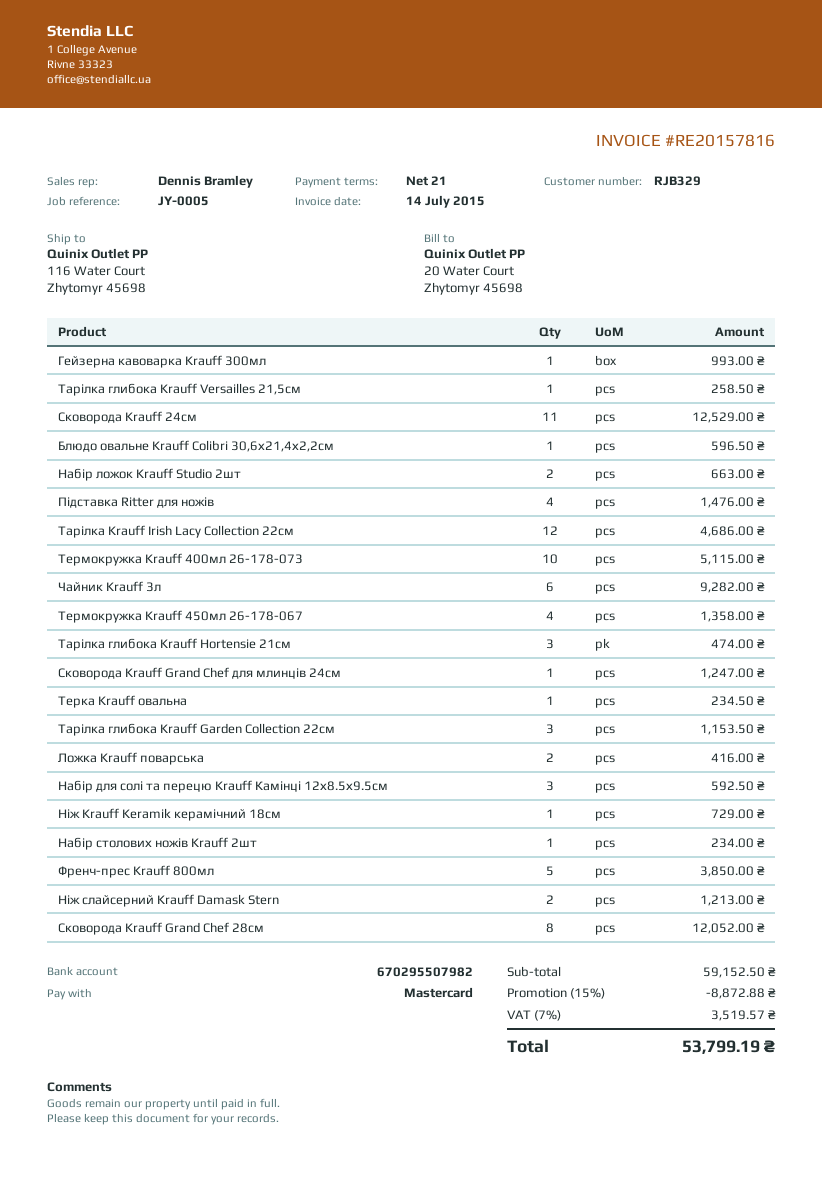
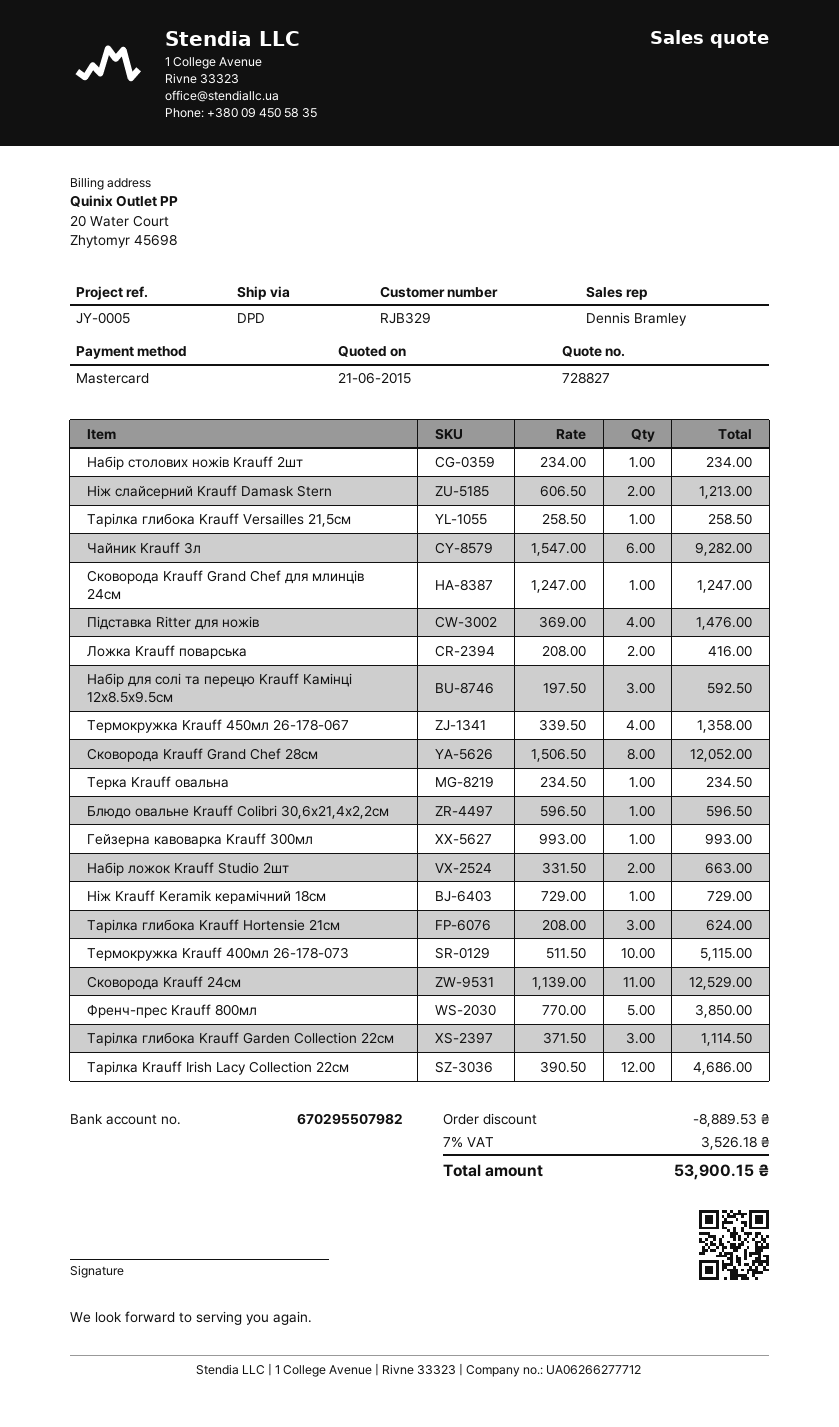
Тарілка глибока Krauff Hortensie 21см: 3 for 474.00 -> 3 for 624.00
Тарілка глибока Krauff Garden Collection 22см: 3 for 1153.50 -> 3 for 1114.50
discount: 8872.88 -> 8889.53
tax: 7% = 3519.57 -> 7% = 3526.18
total: 53799.19 -> 53900.15

